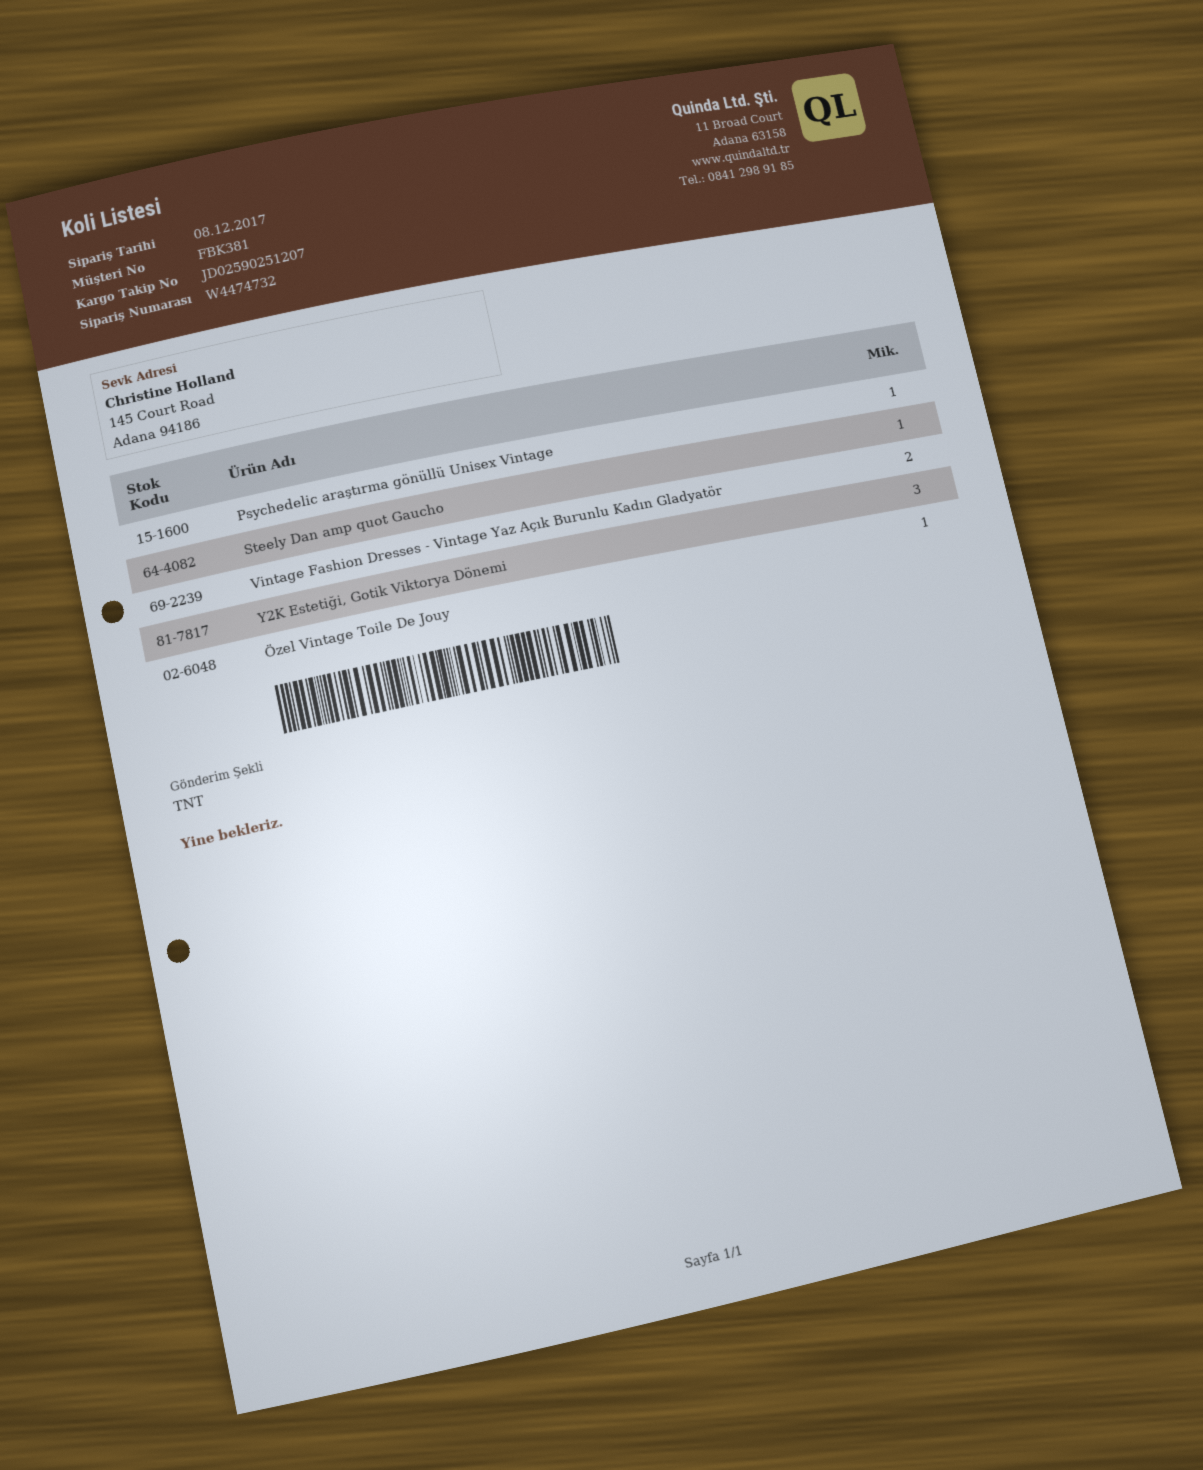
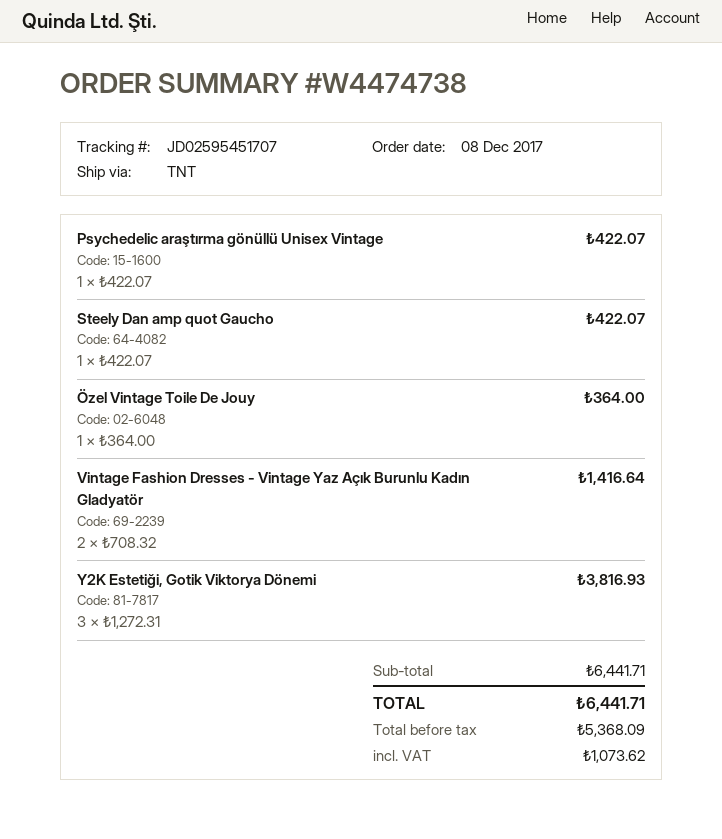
order number: W4474732 -> W4474738
tracking number: JD02590251207 -> JD02595451707

